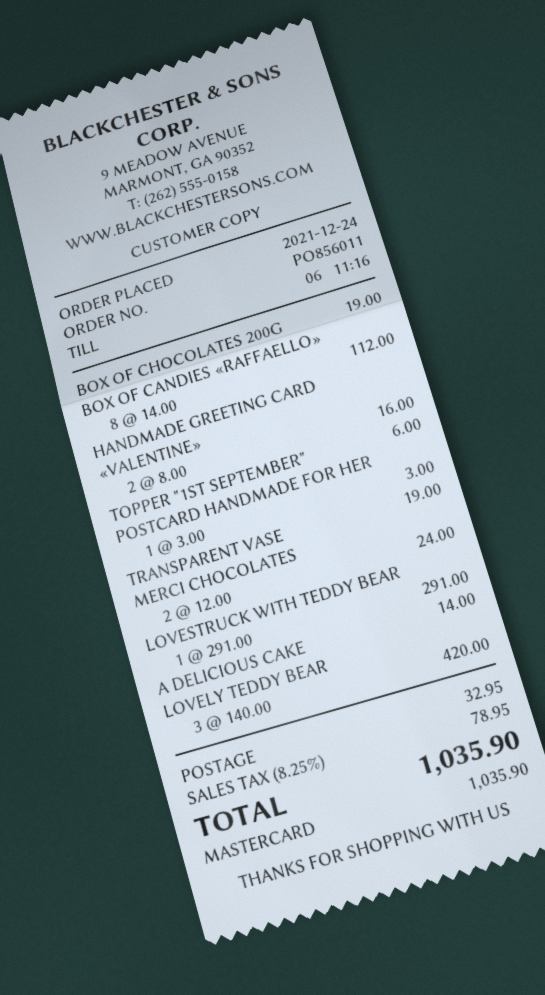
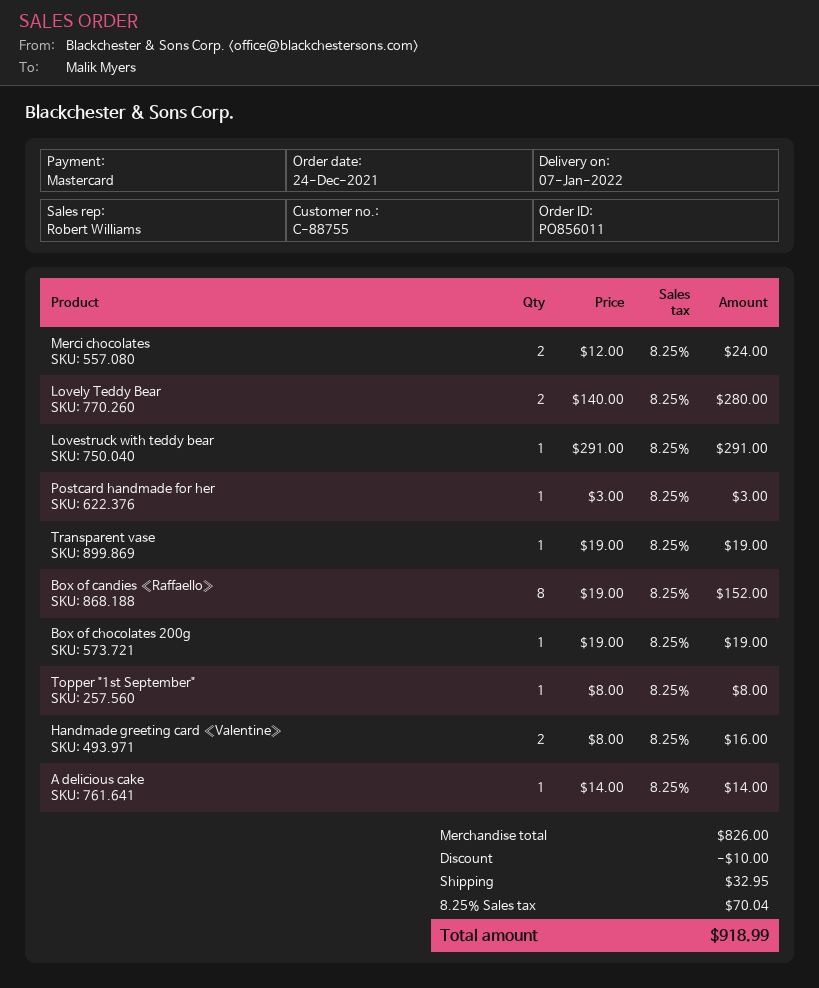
BOX OF CANDIES «RAFFAELLO»: 8 x 14.00 = 112.00 -> 8 x 19.00 = 152.00
TOPPER "1ST SEPTEMBER": 1 x 6.00 = 6.00 -> 1 x 8.00 = 8.00
LOVELY TEDDY BEAR: 3 x 140.00 = 420.00 -> 2 x 140.00 = 280.00
discount: none -> 10.00
tax: 8.25% = 78.95 -> 8.25% = 70.04
total: 1035.90 -> 918.99

